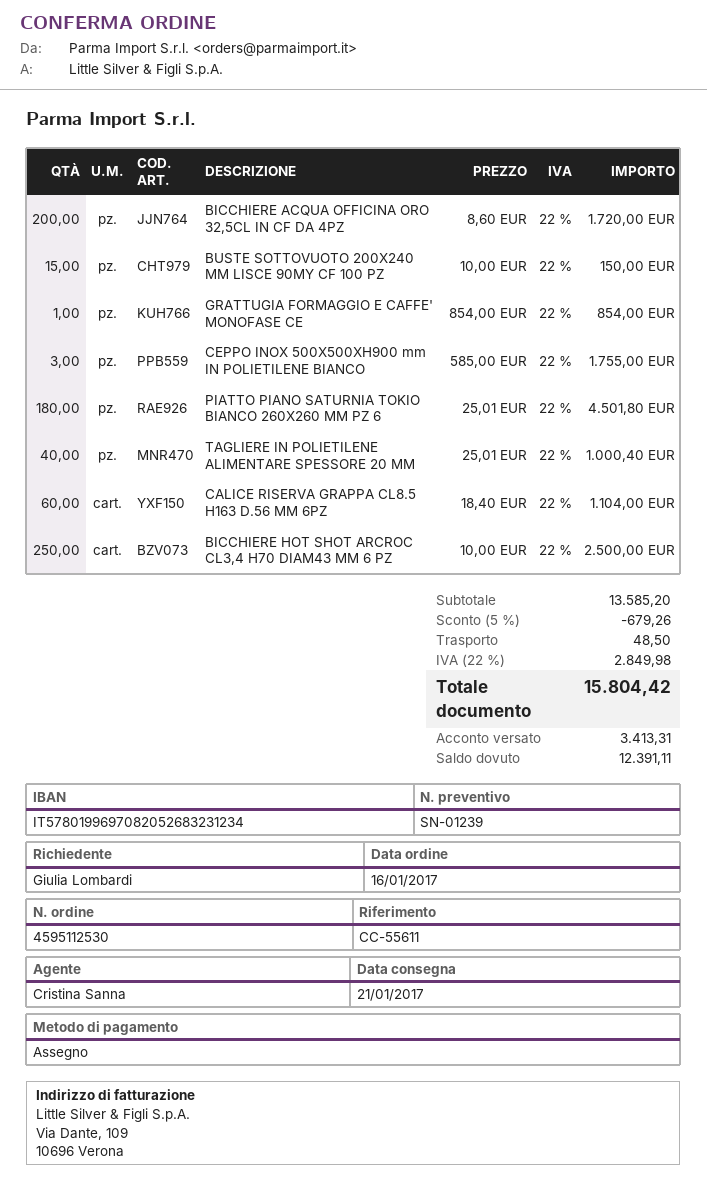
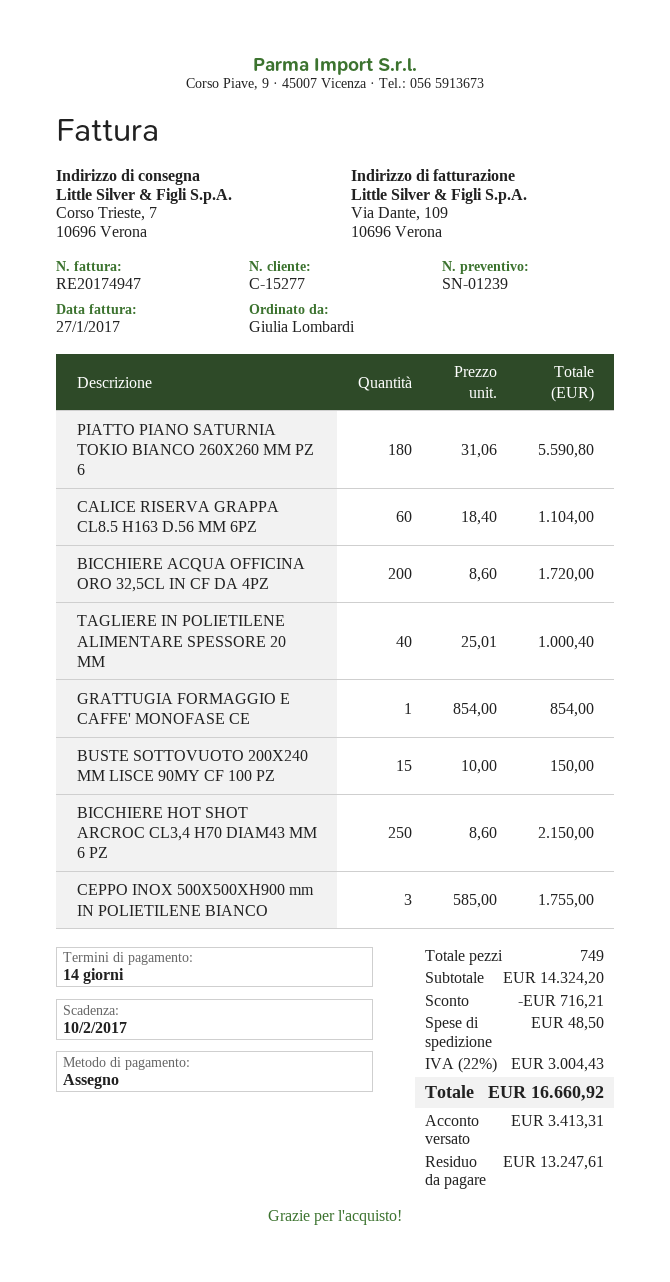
PIATTO PIANO SATURNIA TOKIO BIANCO 260X260 MM PZ 6: 180 x 25.01 = 4501.80 -> 180 x 31.06 = 5590.80
BICCHIERE HOT SHOT ARCROC CL3,4 H70 DIAM43 MM 6 PZ: 250 x 10.00 = 2500.00 -> 250 x 8.60 = 2150.00
subtotal: 13585.20 -> 14324.20
discount: 679.26 -> 716.21
tax: 22% = 2849.98 -> 22% = 3004.43
total: 15804.42 -> 16660.92
balance: 12391.11 -> 13247.61

